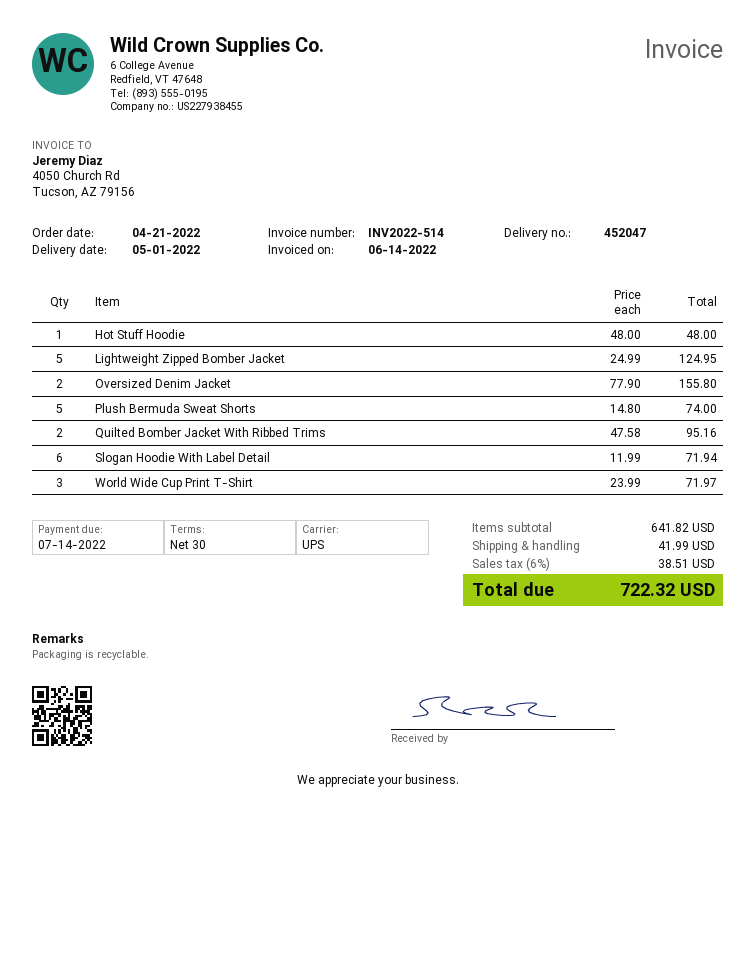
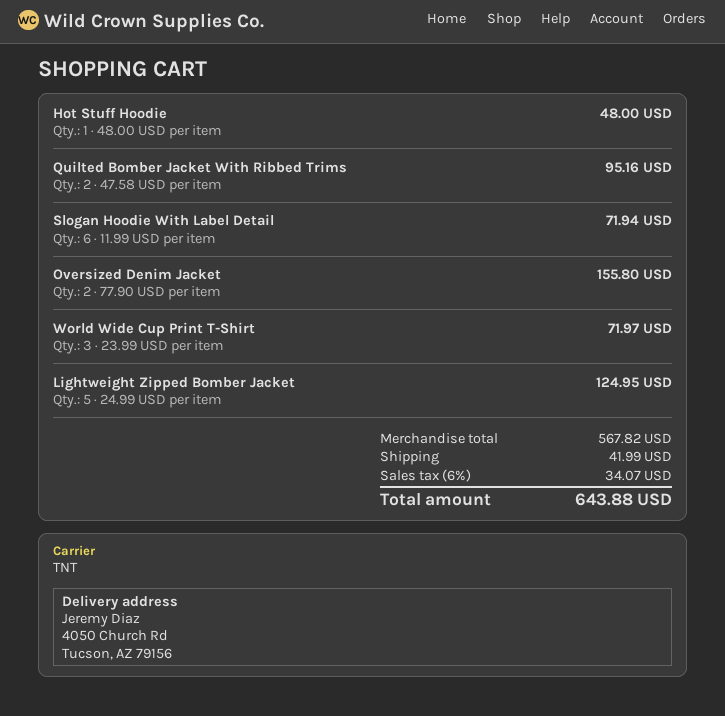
shipping method: UPS -> TNT
Plush Bermuda Sweat Shorts: 5 x 14.80 = 74.00 -> none
subtotal: 641.82 -> 567.82
tax: 6% = 38.51 -> 6% = 34.07
total: 722.32 -> 643.88

